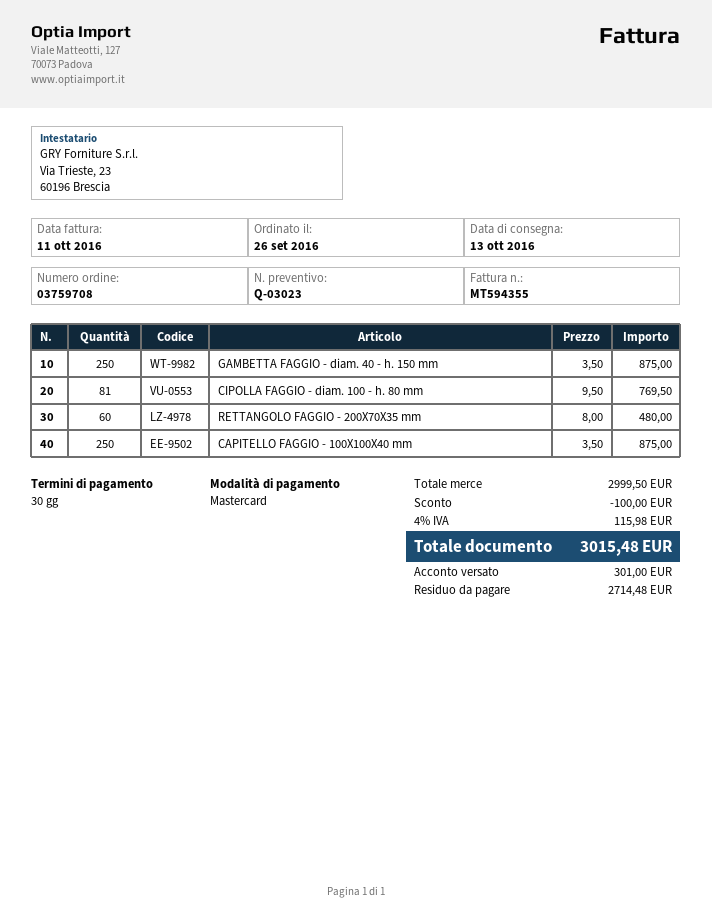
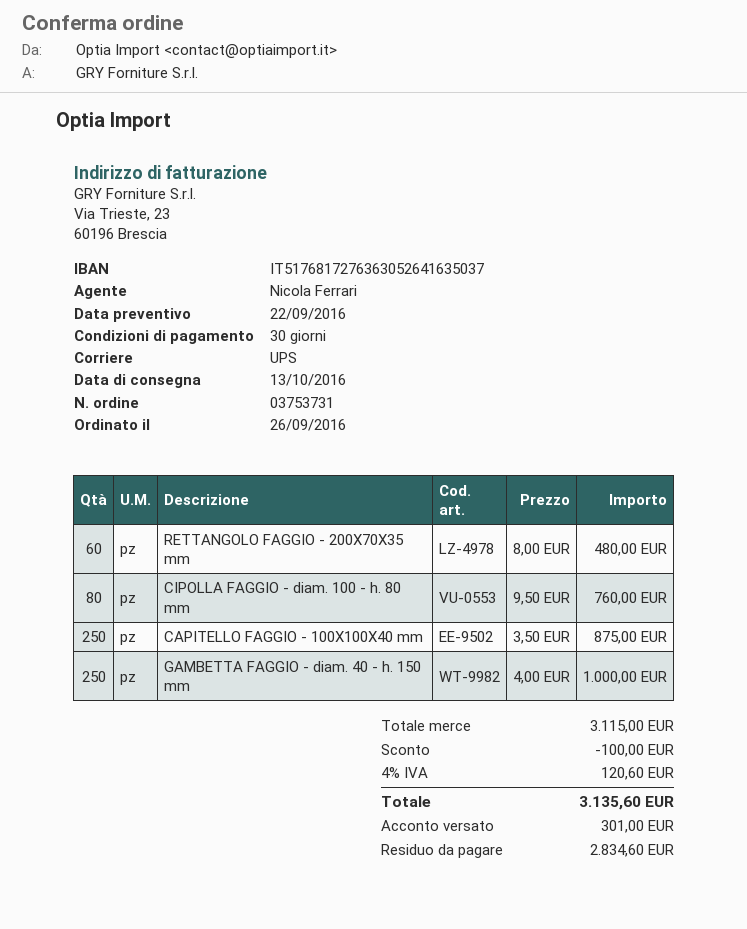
order number: 03759708 -> 03753731
GAMBETTA FAGGIO - diam. 40 - h. 150 mm: 250 x 3.50 = 875.00 -> 250 x 4.00 = 1000.00
CIPOLLA FAGGIO - diam. 100 - h. 80 mm: 81 x 9.50 = 769.50 -> 80 x 9.50 = 760.00
subtotal: 2999.50 -> 3115.00
tax: 4% = 115.98 -> 4% = 120.60
total: 3015.48 -> 3135.60
balance: 2714.48 -> 2834.60

